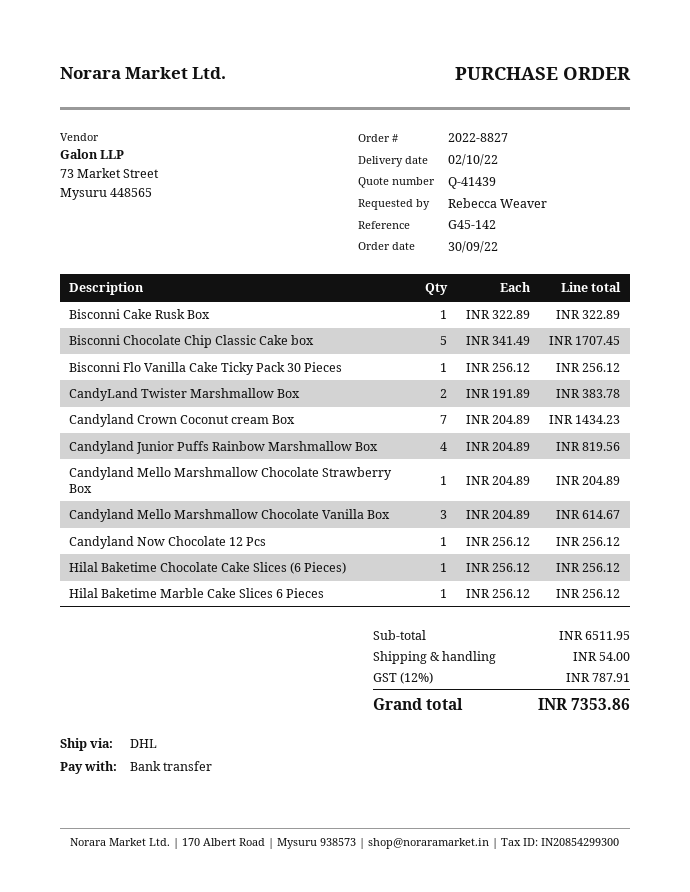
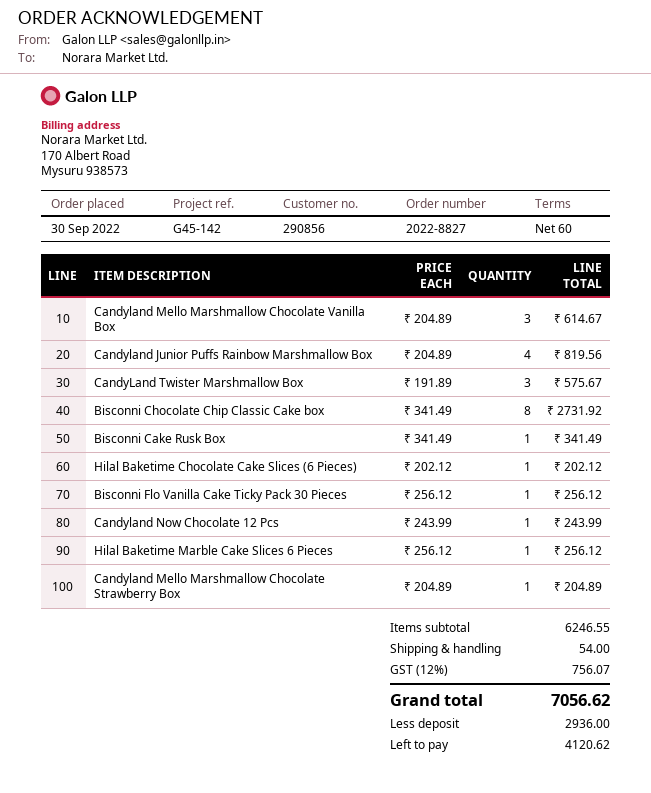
Bisconni Cake Rusk Box: 1 x 322.89 = 322.89 -> 1 x 341.49 = 341.49
Bisconni Chocolate Chip Classic Cake box: 5 x 341.49 = 1707.45 -> 8 x 341.49 = 2731.92
CandyLand Twister Marshmallow Box: 2 x 191.89 = 383.78 -> 3 x 191.89 = 575.67
Candyland Crown Coconut cream Box: 7 x 204.89 = 1434.23 -> none
Candyland Now Chocolate 12 Pcs: 1 x 256.12 = 256.12 -> 1 x 243.99 = 243.99
Hilal Baketime Chocolate Cake Slices (6 Pieces): 1 x 256.12 = 256.12 -> 1 x 202.12 = 202.12
subtotal: 6511.95 -> 6246.55
tax: 12% = 787.91 -> 12% = 756.07
total: 7353.86 -> 7056.62

